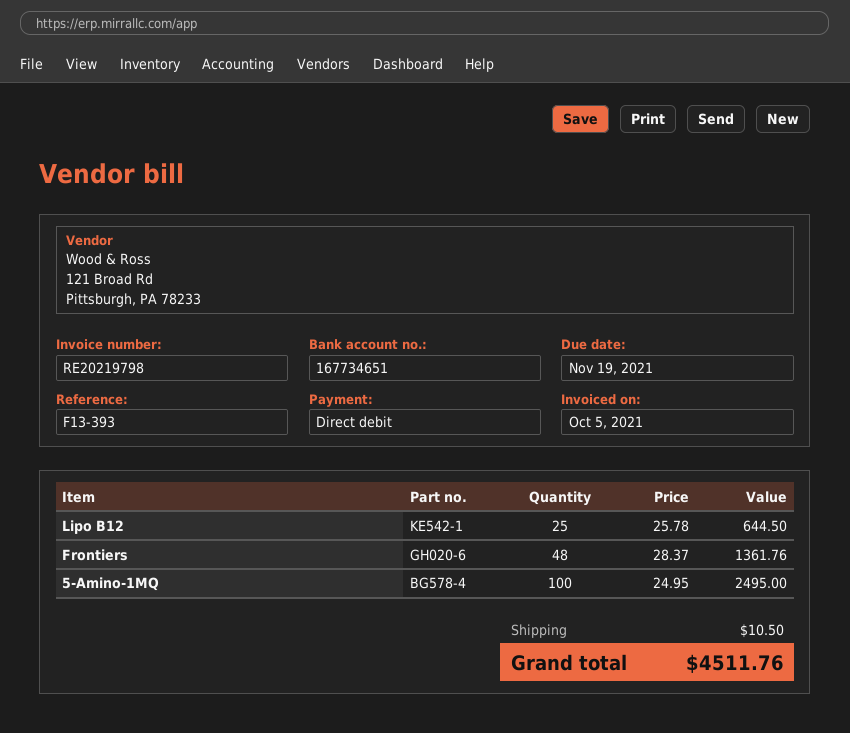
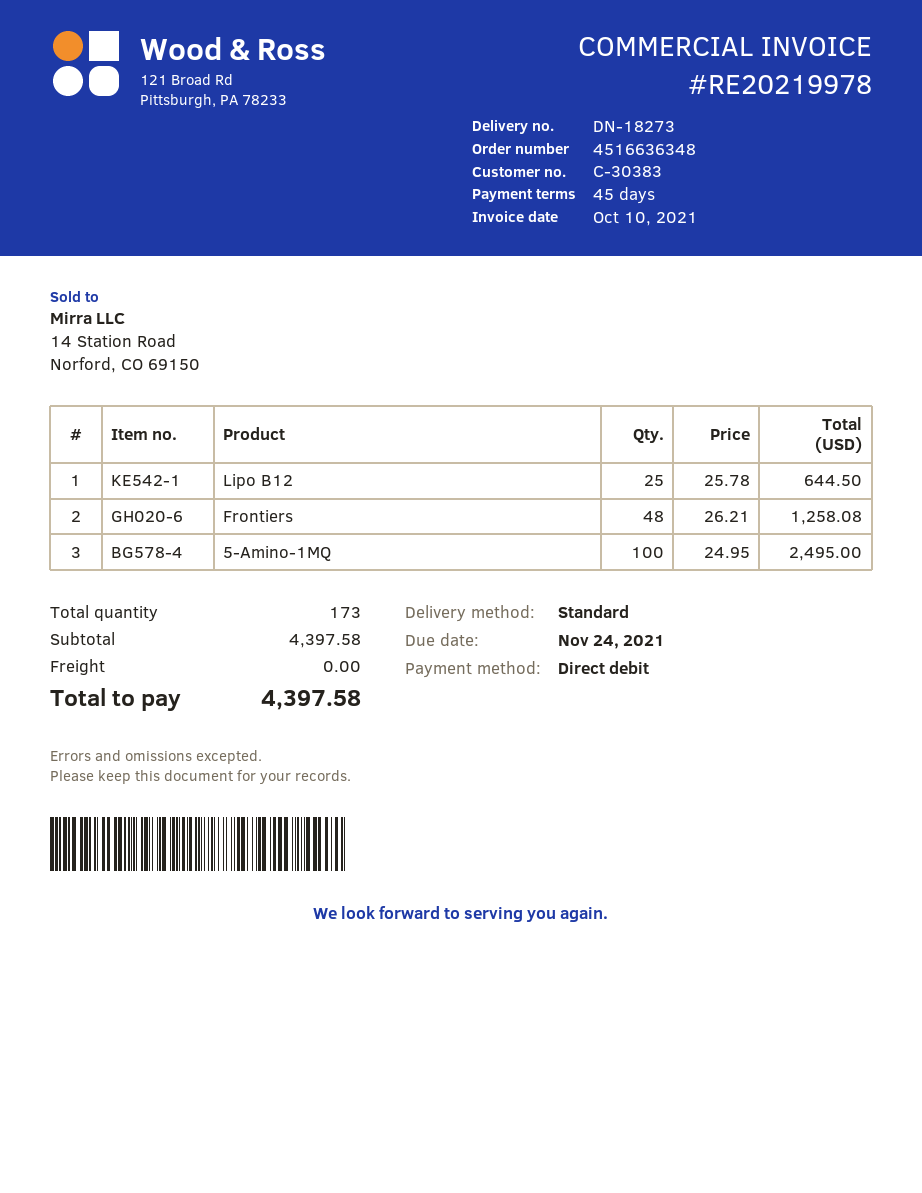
invoice number: RE20219798 -> RE20219978
invoice date: 2021-10-05 -> 2021-10-10
due date: 2021-11-19 -> 2021-11-24
Frontiers: 48 x 28.37 = 1361.76 -> 48 x 26.21 = 1258.08
shipping: 10.50 -> 0.00
total: 4511.76 -> 4397.58

